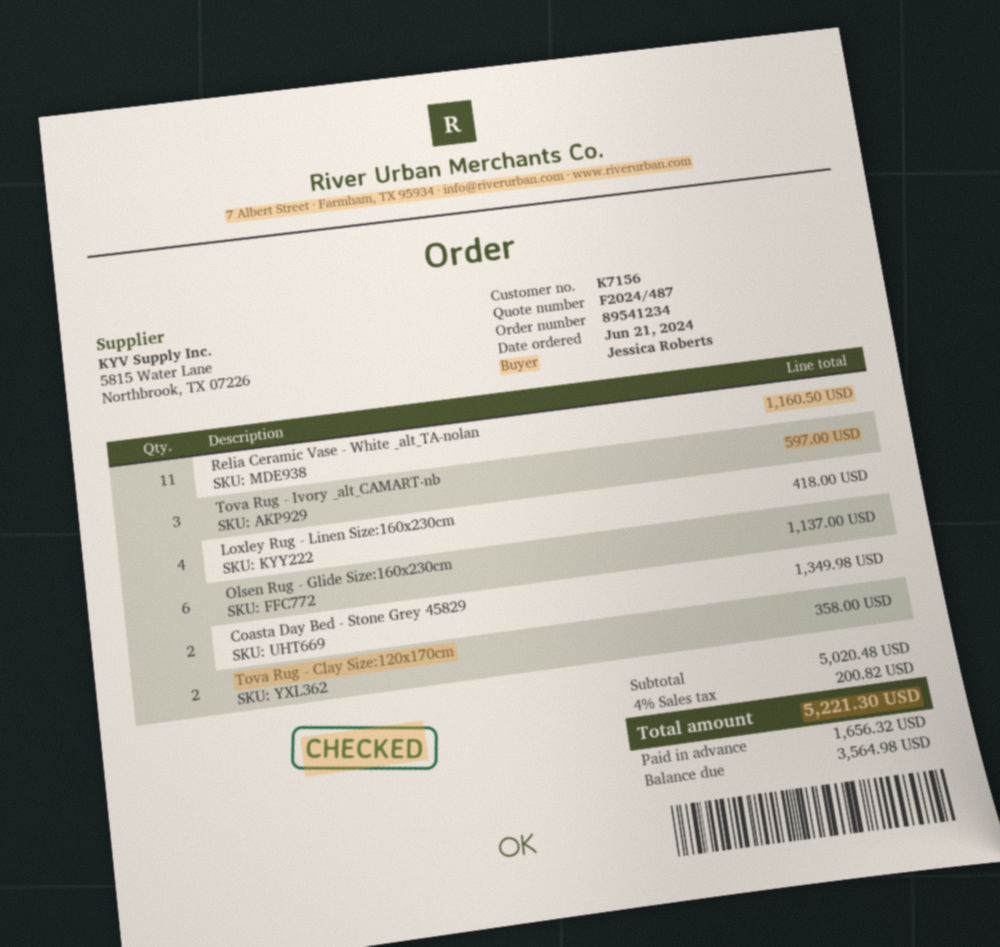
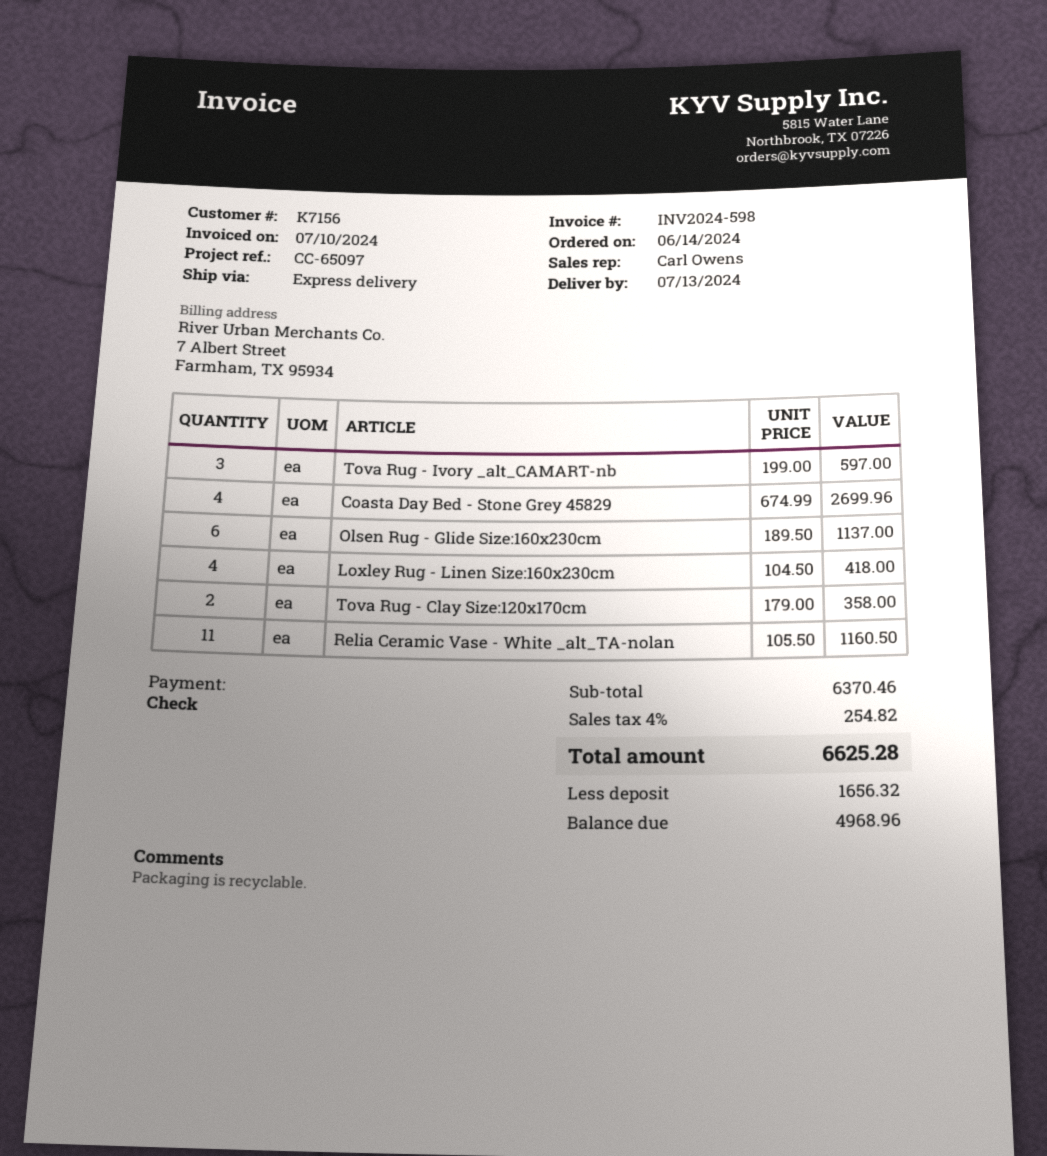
order date: 2024-06-21 -> 2024-06-14
Coasta Day Bed - Stone Grey 45829: 2 for 1349.98 -> 4 for 2699.96
subtotal: 5020.48 -> 6370.46
tax: 4% = 200.82 -> 4% = 254.82
total: 5221.30 -> 6625.28
balance: 3564.98 -> 4968.96

